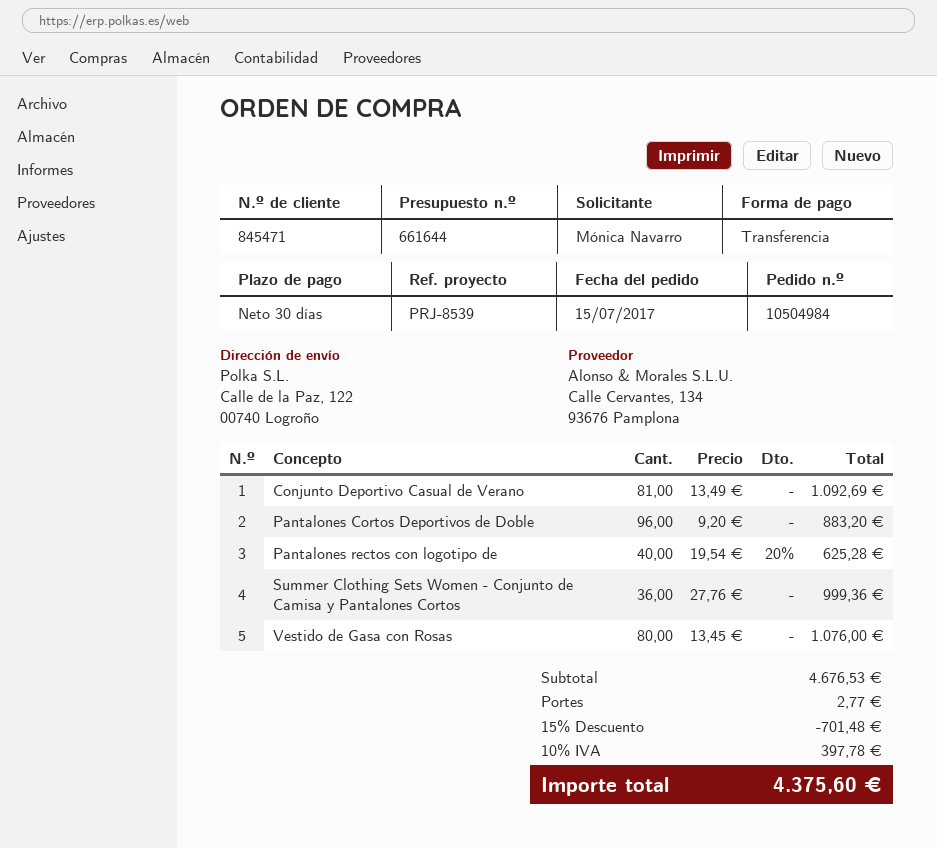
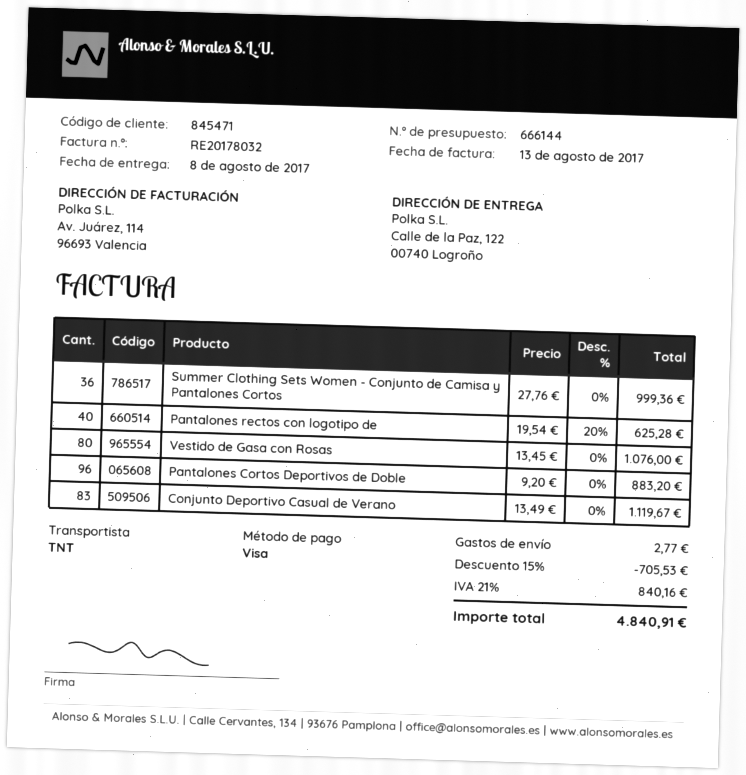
quote number: 661644 -> 666144
payment method: bank transfer -> Visa
Conjunto Deportivo Casual de Verano: 81 x 13.49 = 1092.69 -> 83 x 13.49 = 1119.67
discount: 15% = 701.48 -> 15% = 705.53
tax: 10% = 397.78 -> 21% = 840.16
total: 4375.60 -> 4840.91

